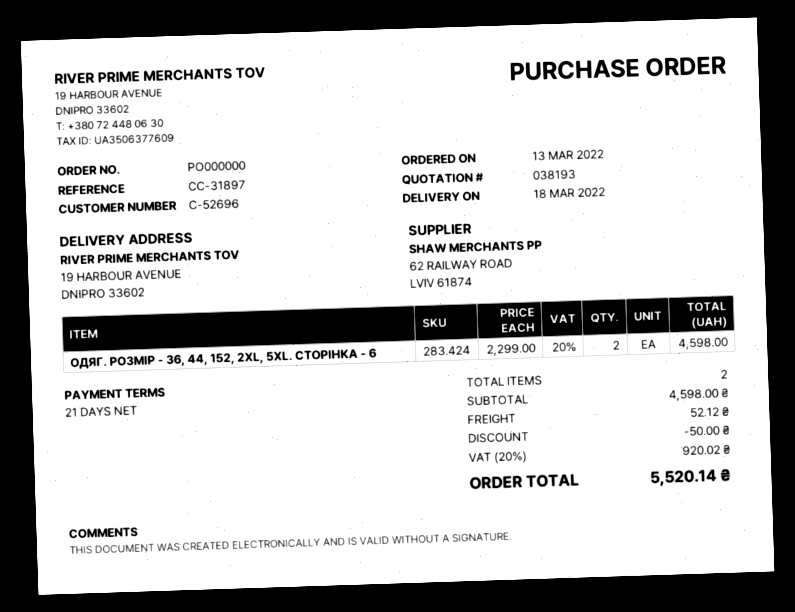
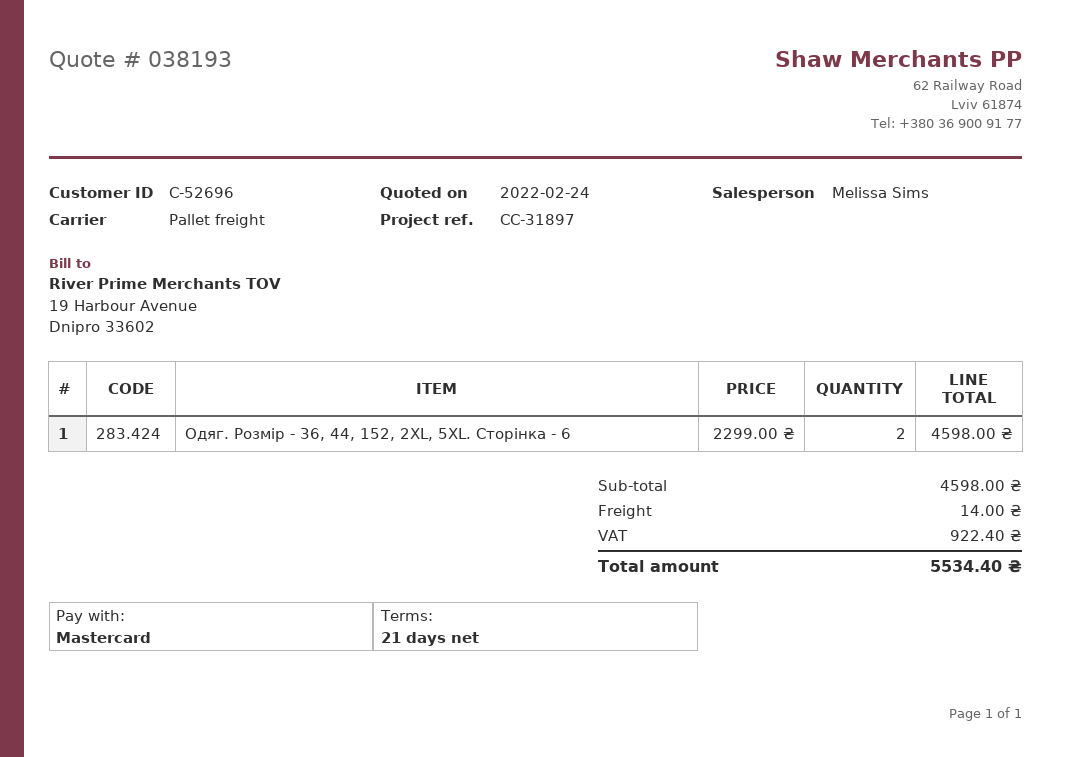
discount: 50.00 -> none
shipping: 52.12 -> 14.00
tax: 920.02 -> 922.40
total: 5520.14 -> 5534.40

